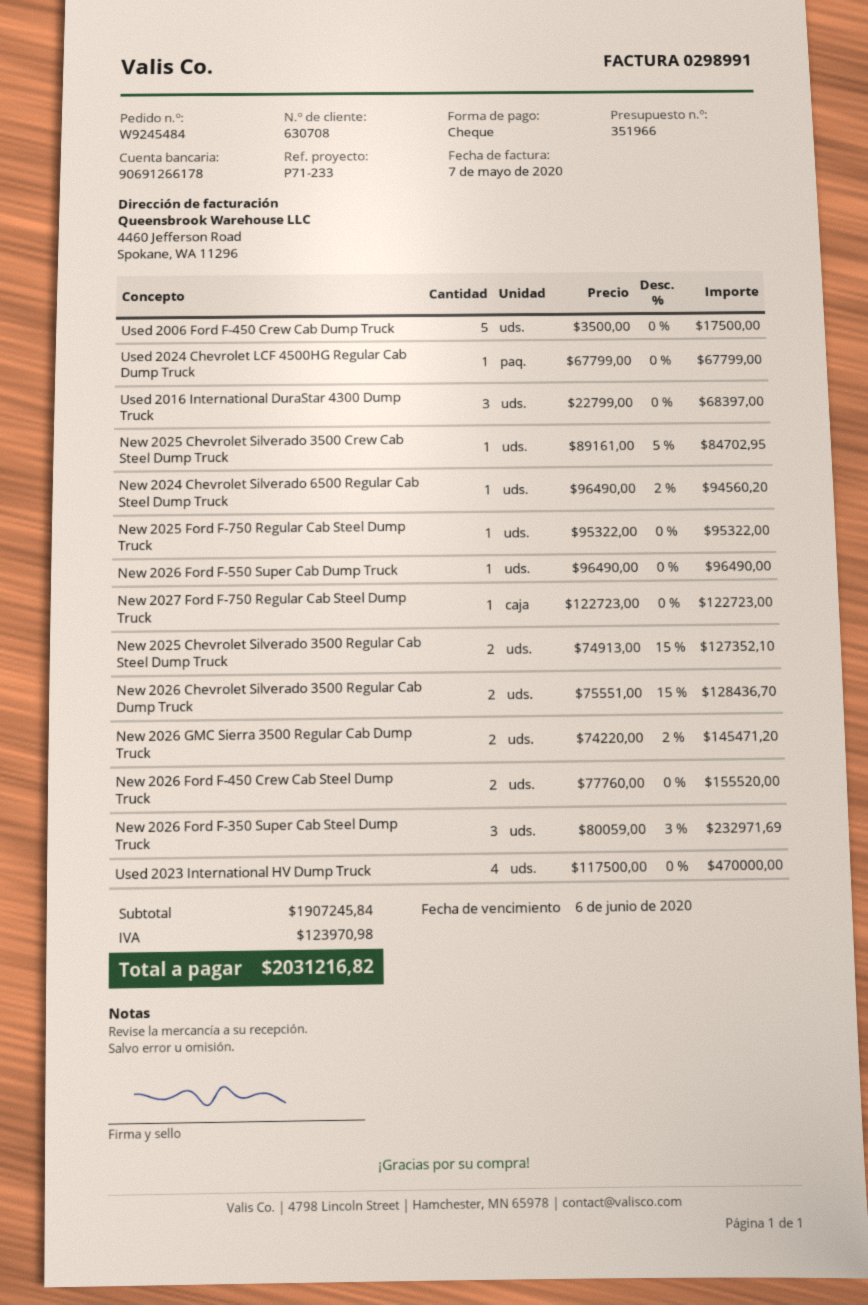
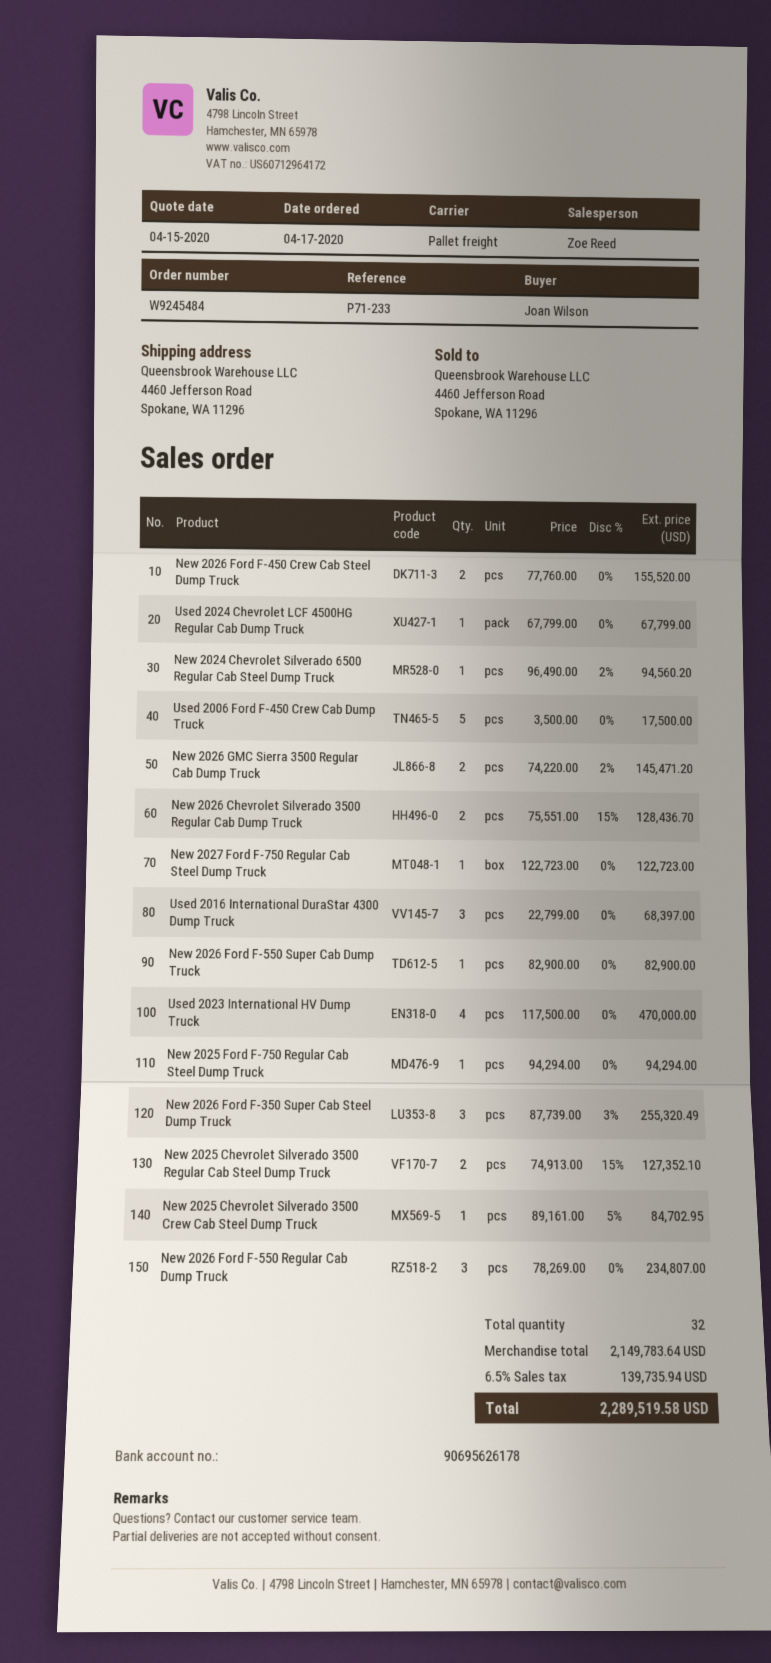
bank account: 90691266178 -> 90695626178
New 2025 Ford F-750 Regular Cab Steel Dump Truck: 1 x 95322.00 = 95322.00 -> 1 x 94294.00 = 94294.00
New 2026 Ford F-550 Super Cab Dump Truck: 1 x 96490.00 = 96490.00 -> 1 x 82900.00 = 82900.00
New 2026 Ford F-350 Super Cab Steel Dump Truck: 3 x 80059.00 - 3% = 232971.69 -> 3 x 87739.00 - 3% = 255320.49
New 2026 Ford F-550 Regular Cab Dump Truck: none -> 3 x 78269.00 = 234807.00
subtotal: 1907245.84 -> 2149783.64
tax: 123970.98 -> 139735.94
total: 2031216.82 -> 2289519.58

